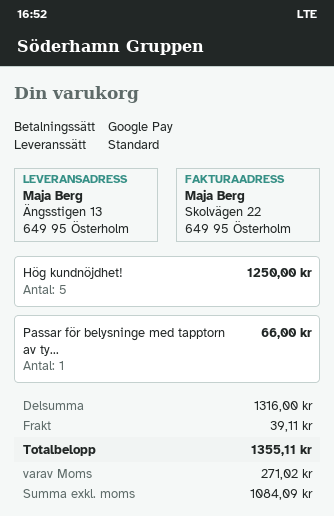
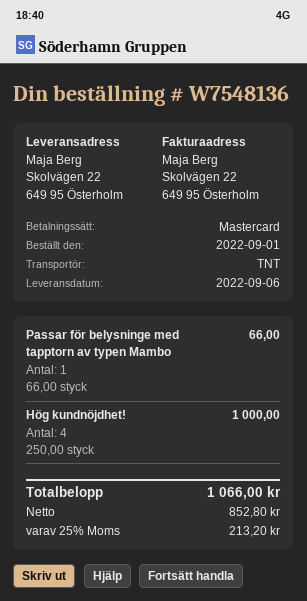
payment method: Google Pay -> Mastercard
shipping method: standard -> TNT
ship to: Ängsstigen 13, 649 95 Österholm -> Skolvägen 22, 649 95 Österholm
Hög kundnöjdhet!: 5 for 1250.00 -> 4 for 1000.00
shipping: 39.11 -> none
net: 1084.09 -> 852.80
tax: 271.02 -> 213.20
total: 1355.11 -> 1066.00

